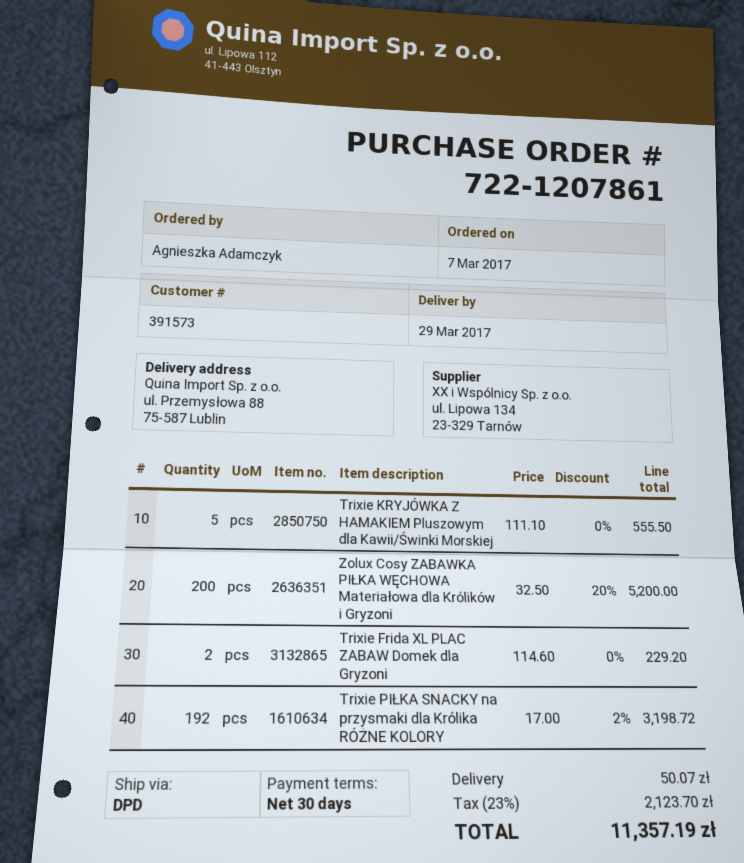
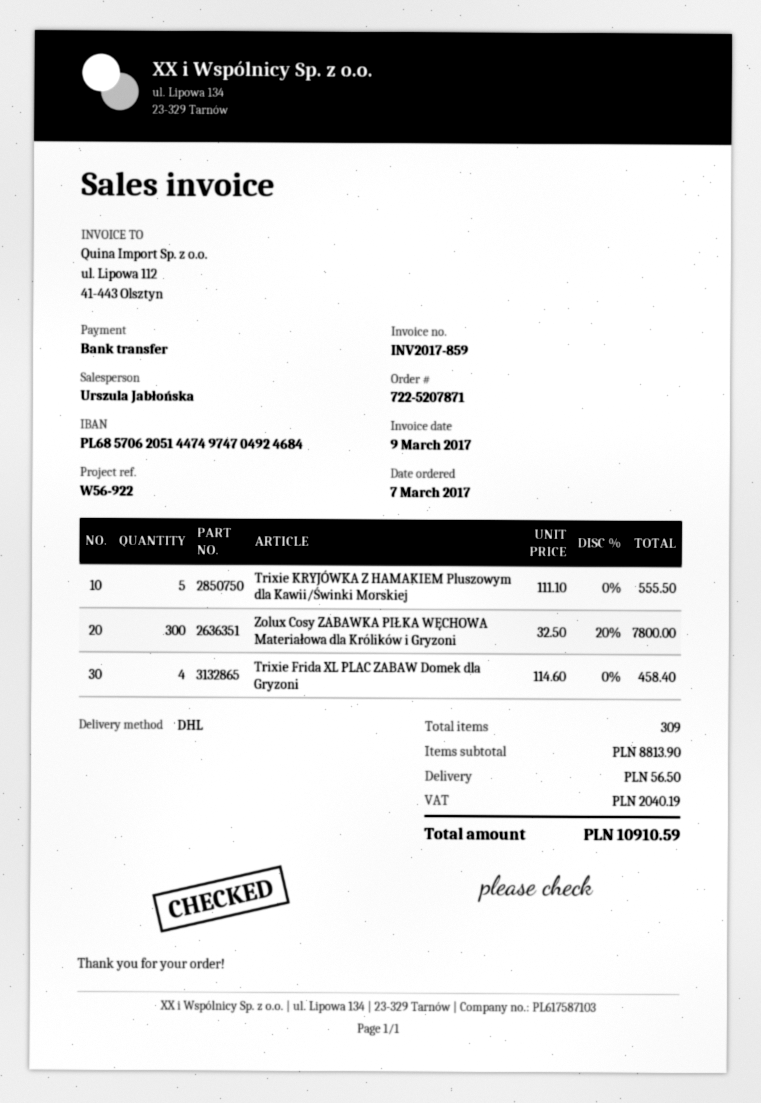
order number: 722-1207861 -> 722-5207871
shipping method: DPD -> DHL
Zolux Cosy ZABAWKA PIŁKA WĘCHOWA Materiałowa dla Królików i Gryzoni: 200 x 32.50 - 20% = 5200.00 -> 300 x 32.50 - 20% = 7800.00
Trixie Frida XL PLAC ZABAW Domek dla Gryzoni: 2 x 114.60 = 229.20 -> 4 x 114.60 = 458.40
Trixie PIŁKA SNACKY na przysmaki dla Królika RÓŻNE KOLORY: 192 x 17.00 - 2% = 3198.72 -> none
shipping: 50.07 -> 56.50
tax: 2123.70 -> 2040.19
total: 11357.19 -> 10910.59

